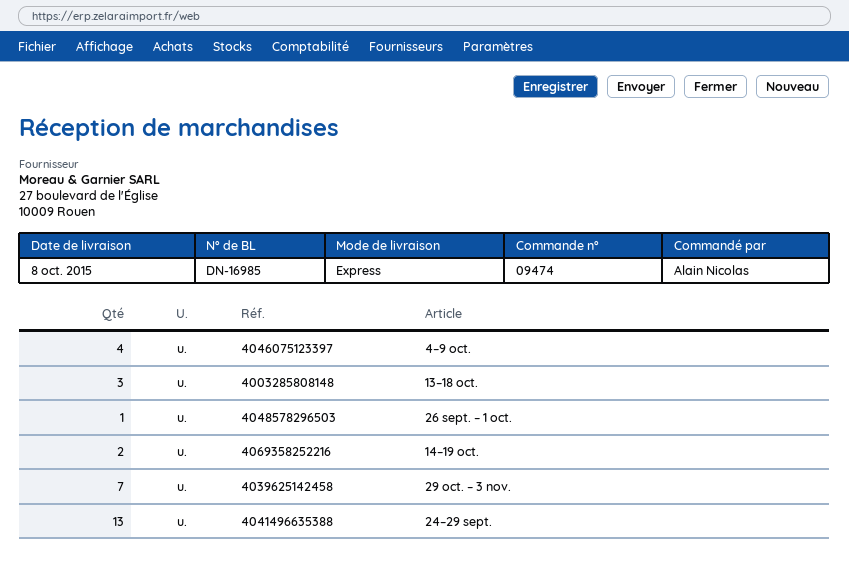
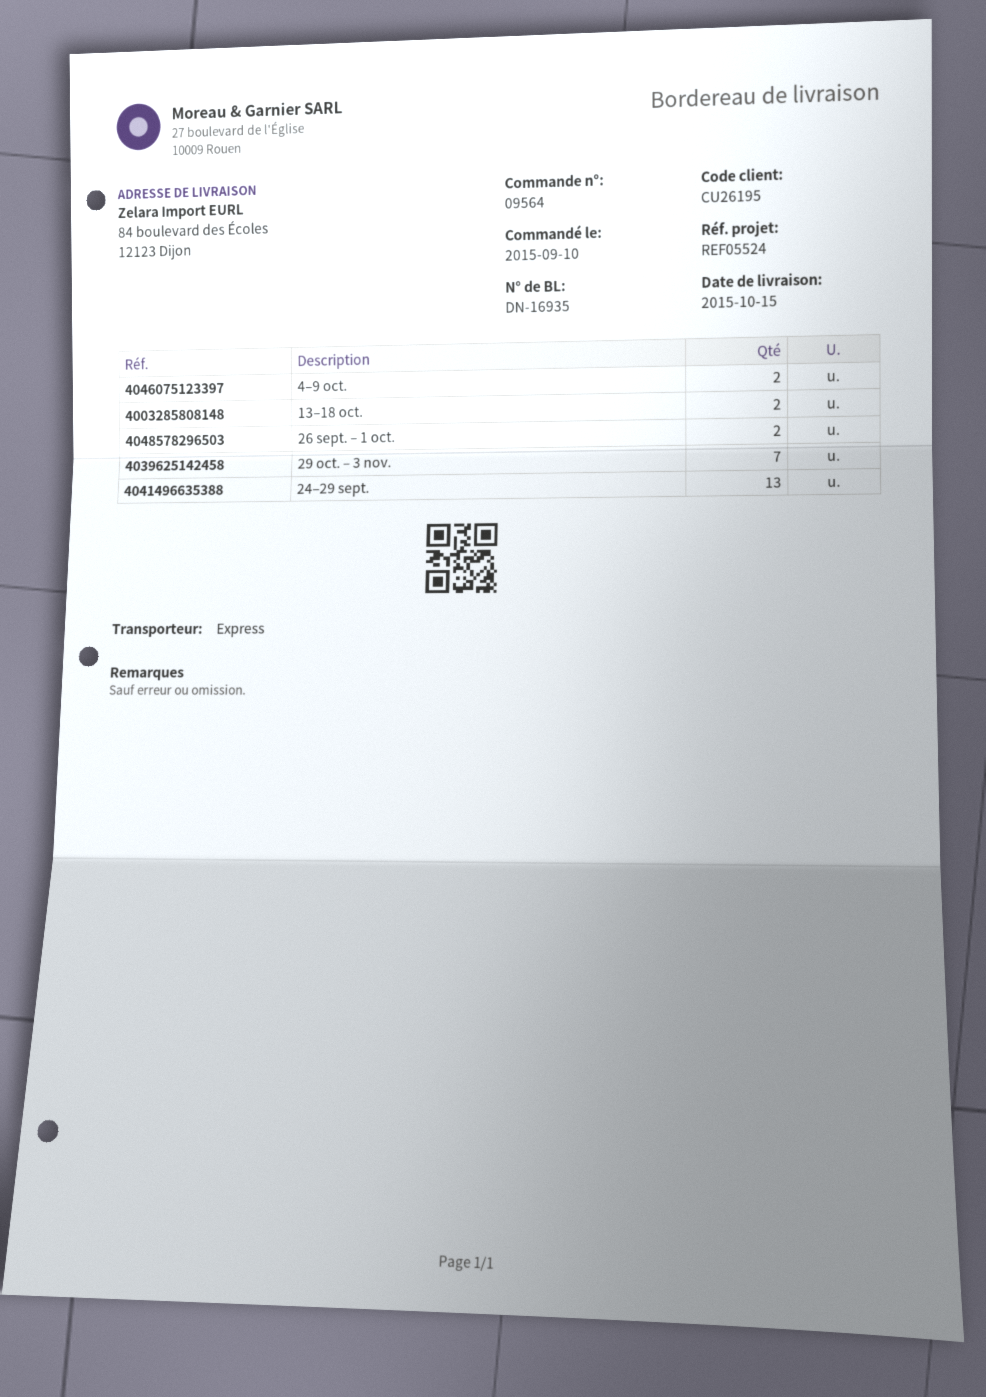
order number: 09474 -> 09564
delivery note number: DN-16985 -> DN-16935
delivery date: 2015-10-08 -> 2015-10-15
4–9 oct.: 4 -> 2
13–18 oct.: 3 -> 2
26 sept. – 1 oct.: 1 -> 2
14–19 oct.: 2 -> none

